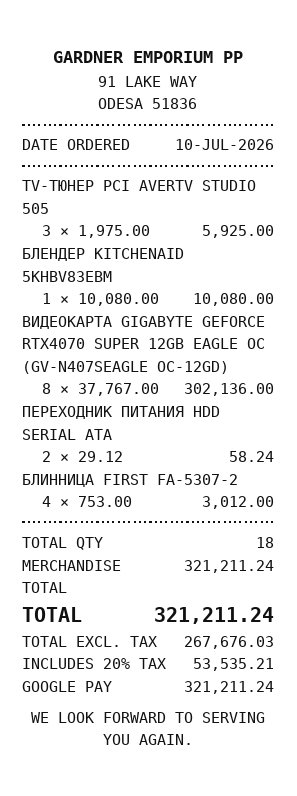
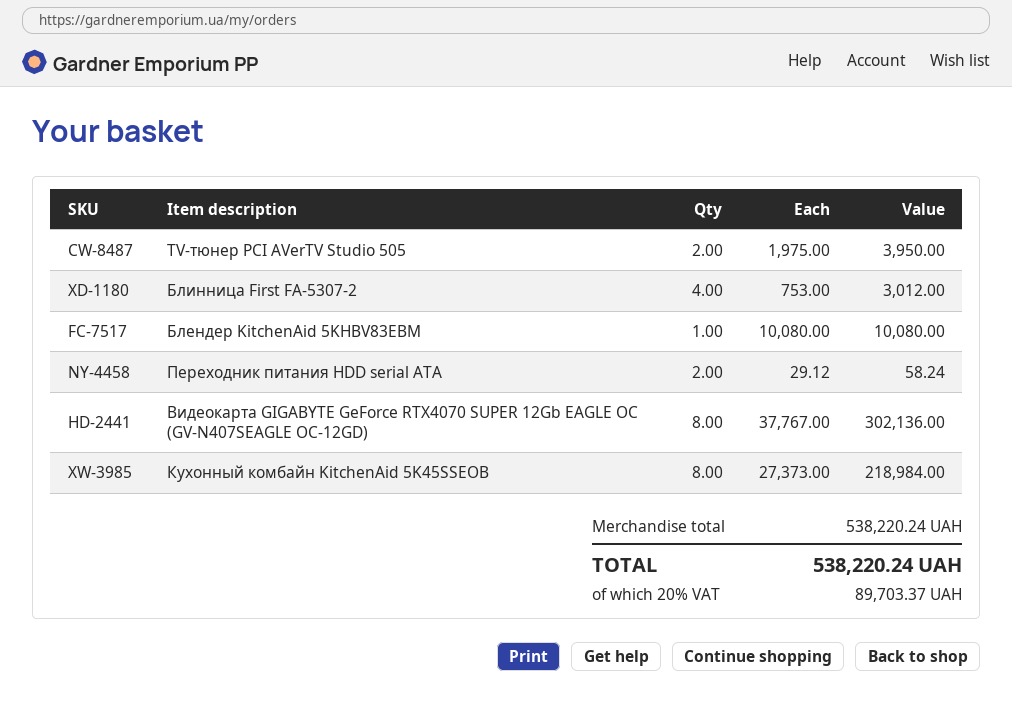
TV-ТЮНЕР PCI AVERTV STUDIO 505: 3 x 1975.00 = 5925.00 -> 2 x 1975.00 = 3950.00
Кухонный комбайн KitchenAid 5K45SSEOB: none -> 8 x 27373.00 = 218984.00
subtotal: 321211.24 -> 538220.24
tax: 20% = 53535.21 -> 20% = 89703.37
total: 321211.24 -> 538220.24

